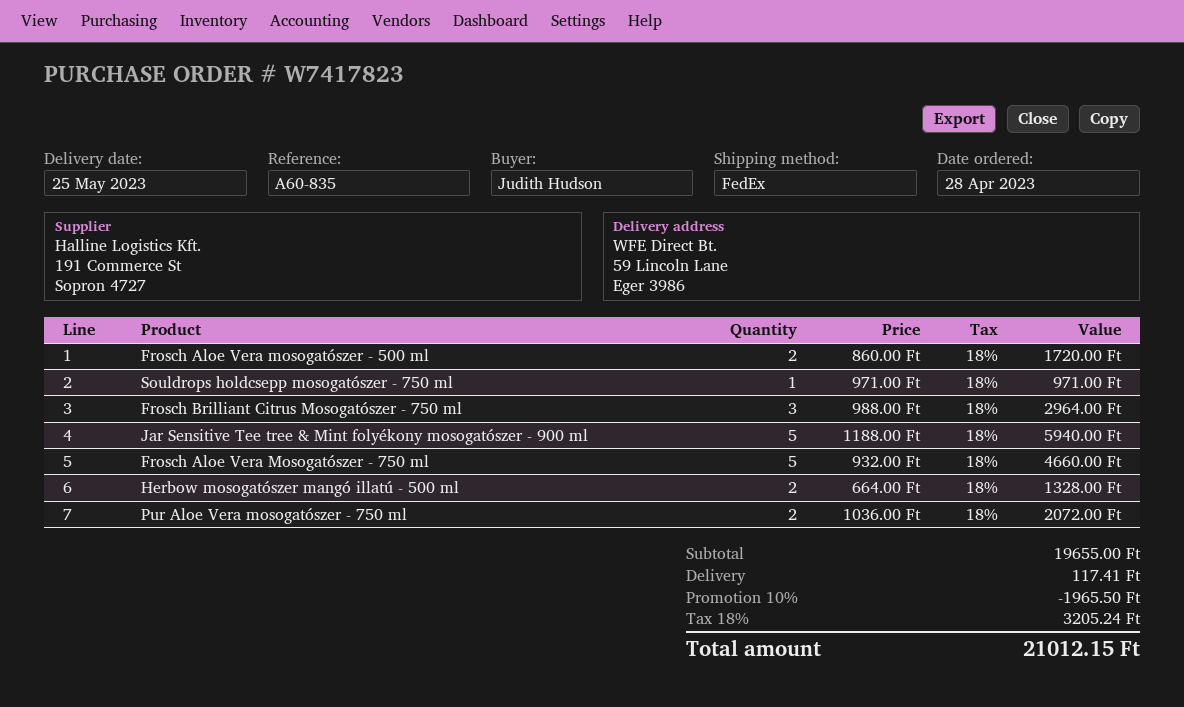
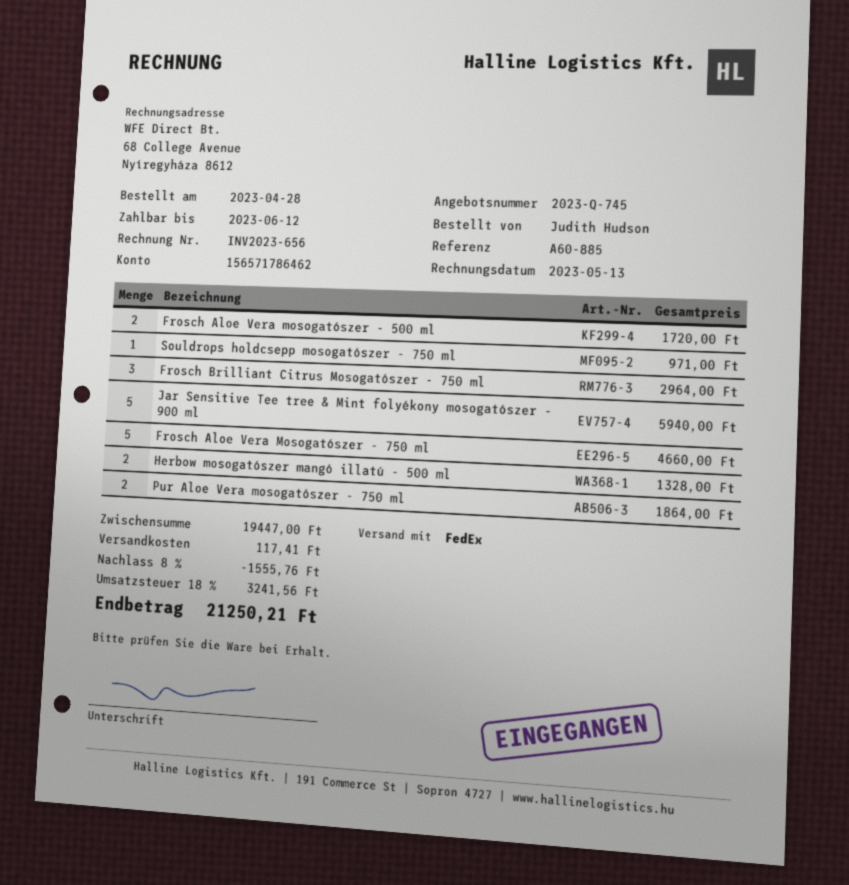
reference: A60-835 -> A60-885
Pur Aloe Vera mosogatószer - 750 ml: 2 for 2072.00 -> 2 for 1864.00
subtotal: 19655.00 -> 19447.00
discount: 10% = 1965.50 -> 8% = 1555.76
tax: 18% = 3205.24 -> 18% = 3241.56
total: 21012.15 -> 21250.21

